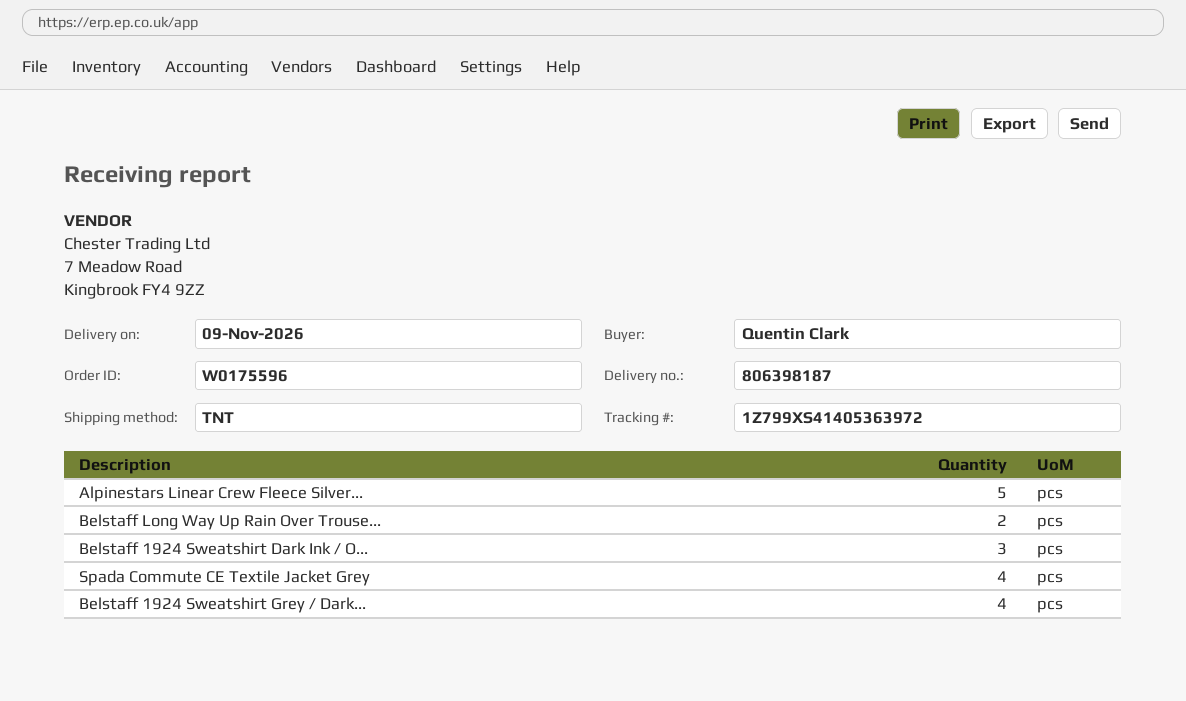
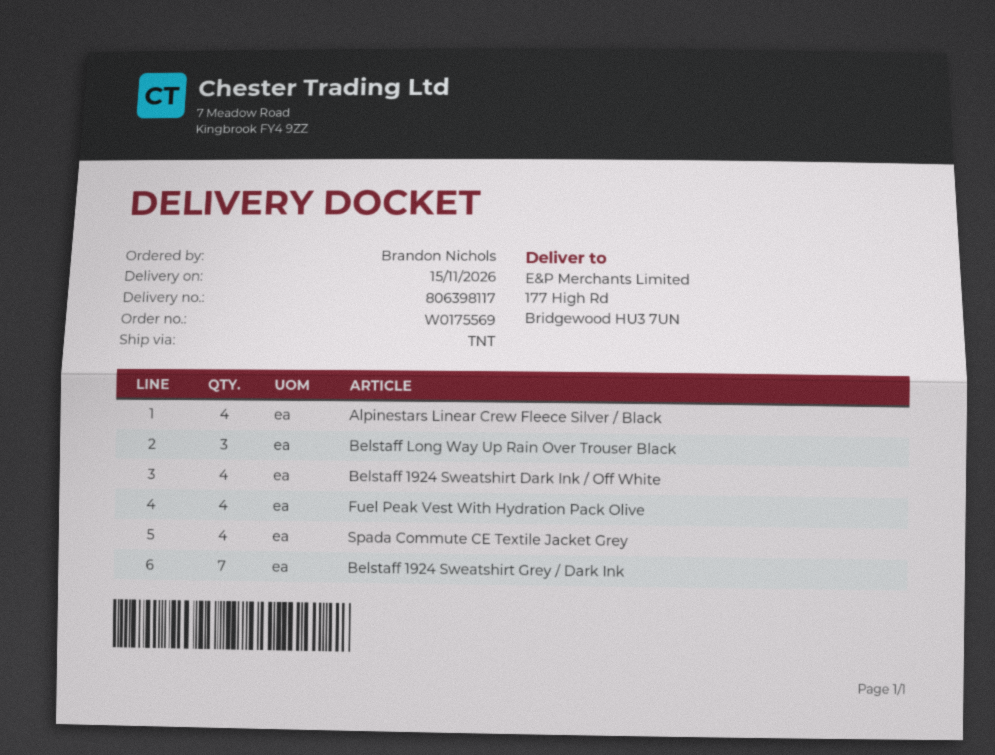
order number: W0175596 -> W0175569
delivery note number: 806398187 -> 806398117
delivery date: 2026-11-09 -> 2026-11-15
ordered by: Quentin Clark -> Brandon Nichols
Alpinestars Linear Crew Fleece Silver...: 5 -> 4
Belstaff Long Way Up Rain Over Trouse...: 2 -> 3
Belstaff 1924 Sweatshirt Dark Ink / O...: 3 -> 4
Belstaff 1924 Sweatshirt Grey / Dark...: 4 -> 7
Fuel Peak Vest With Hydration Pack Olive: none -> 4

